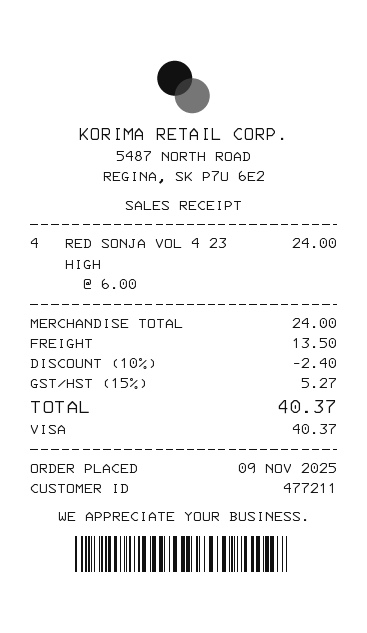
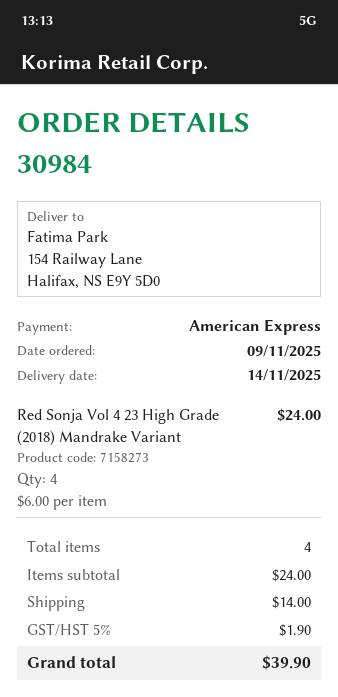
payment method: Visa -> American Express
discount: 10% = 2.40 -> none
shipping: 13.50 -> 14.00
tax: 15% = 5.27 -> 5% = 1.90
total: 40.37 -> 39.90

